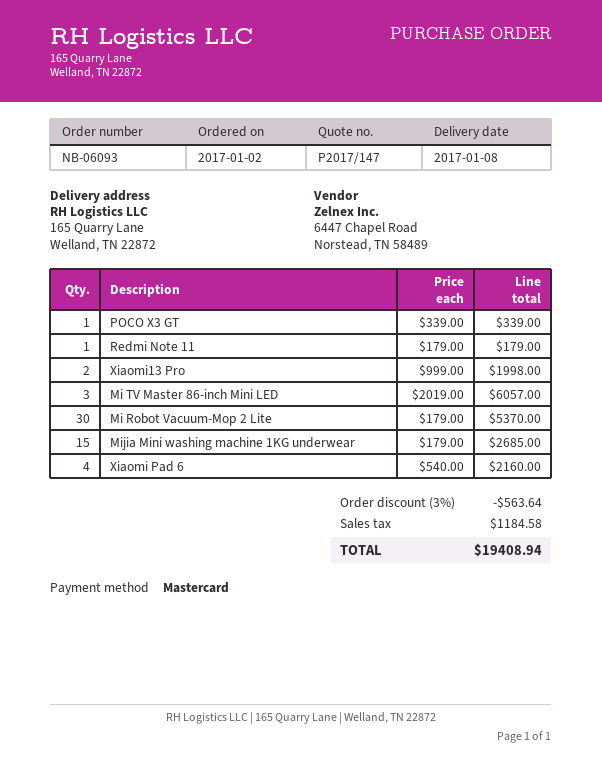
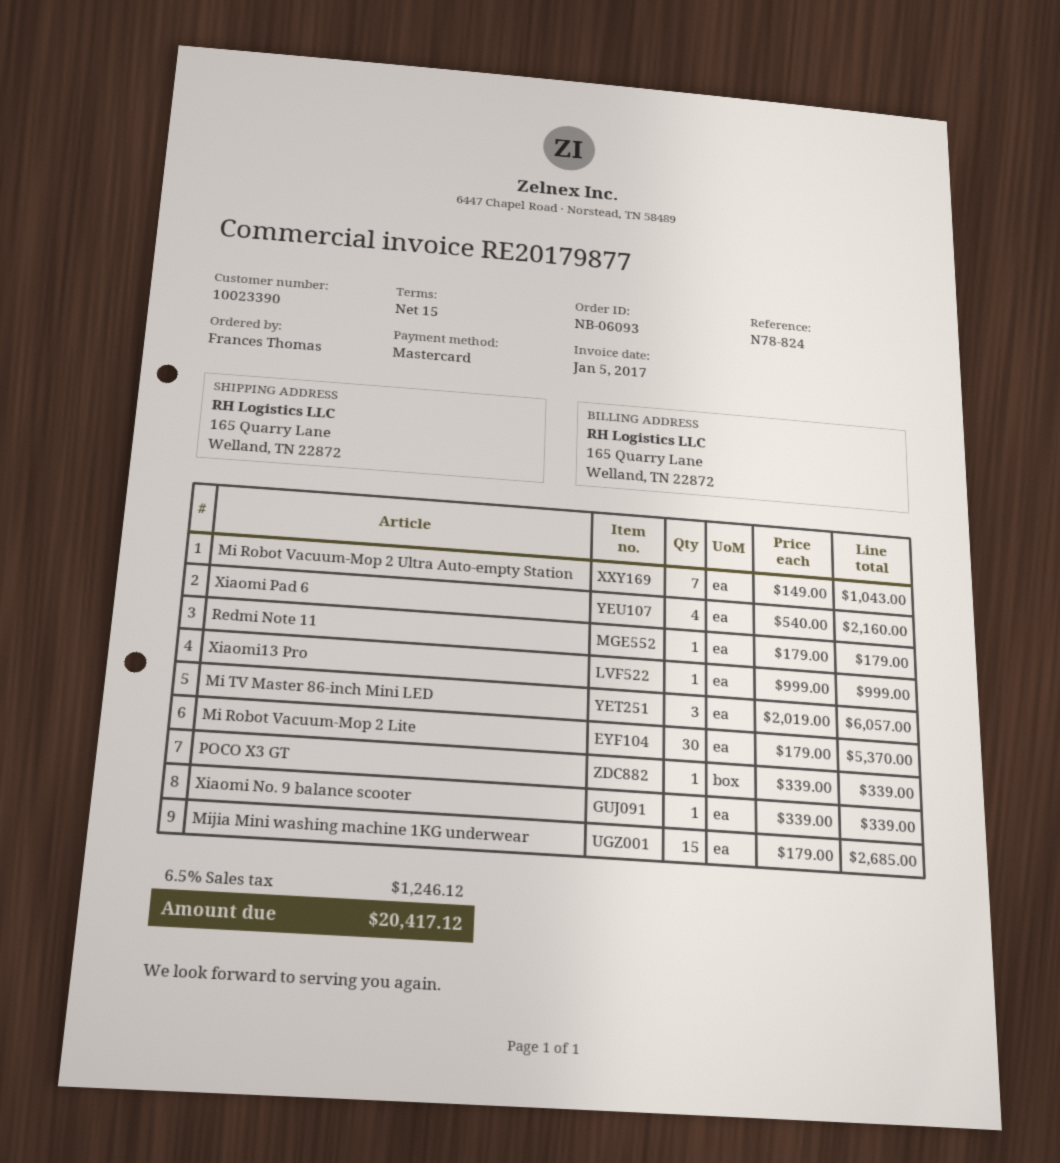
Xiaomi13 Pro: 2 x 999.00 = 1998.00 -> 1 x 999.00 = 999.00
Mi Robot Vacuum-Mop 2 Ultra Auto-empty Station: none -> 7 x 149.00 = 1043.00
Xiaomi No. 9 balance scooter: none -> 1 x 339.00 = 339.00
discount: 3% = 563.64 -> none
tax: 1184.58 -> 1246.12
total: 19408.94 -> 20417.12

